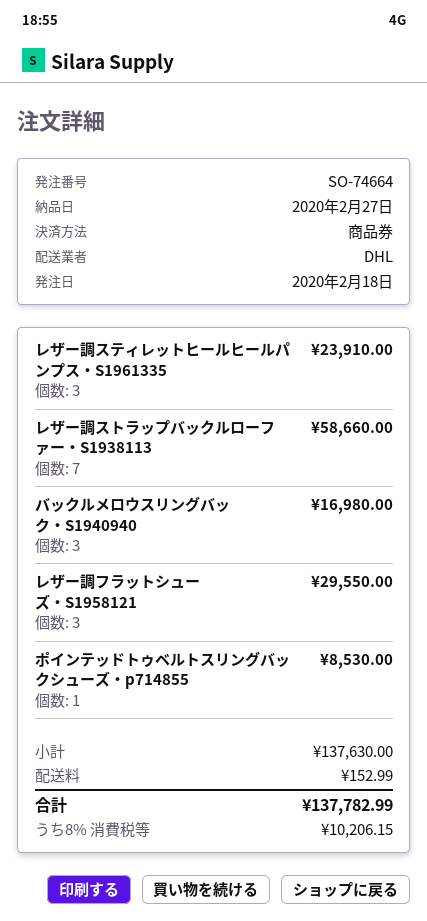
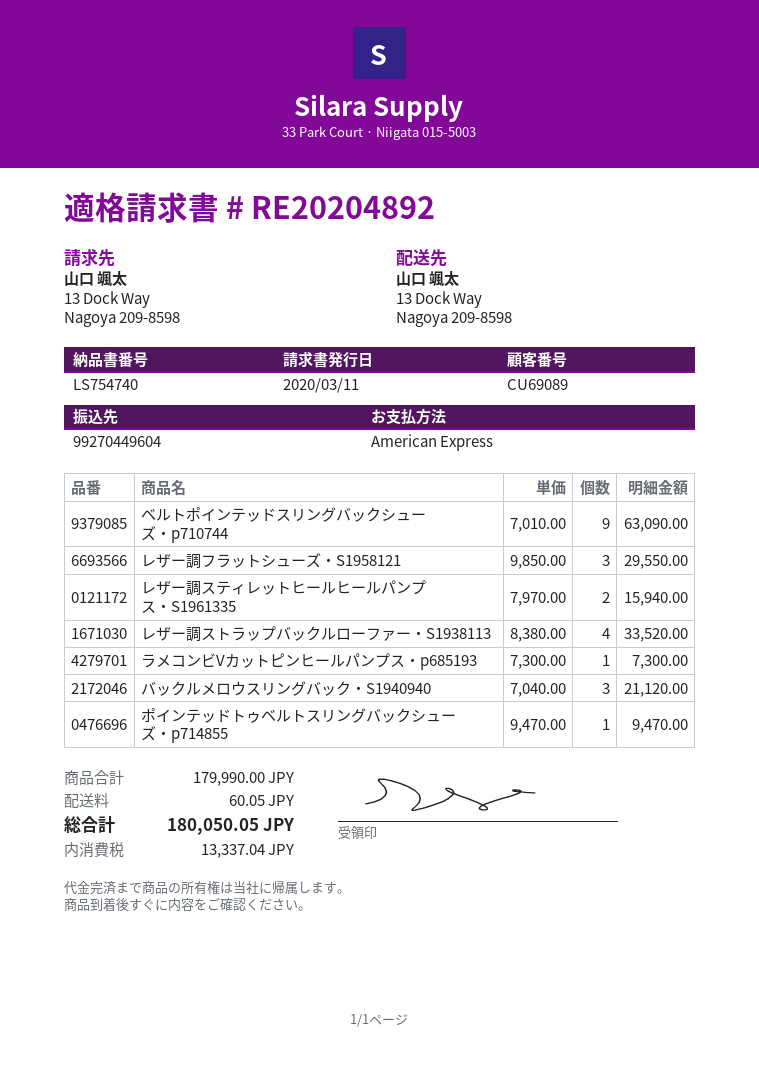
payment method: gift card -> American Express
レザー調スティレットヒールヒールパンプス・S1961335: 3 for 23910.00 -> 2 for 15940.00
レザー調ストラップバックルローファー・S1938113: 7 for 58660.00 -> 4 for 33520.00
バックルメロウスリングバック・S1940940: 3 for 16980.00 -> 3 for 21120.00
ポインテッドトゥベルトスリングバックシューズ・p714855: 1 for 8530.00 -> 1 for 9470.00
ベルトポインテッドスリングバックシューズ・p710744: none -> 9 for 63090.00
ラメコンビVカットピンヒールパンプス・p685193: none -> 1 for 7300.00
subtotal: 137630.00 -> 179990.00
shipping: 152.99 -> 60.05
tax: 10206.15 -> 13337.04
total: 137782.99 -> 180050.05

